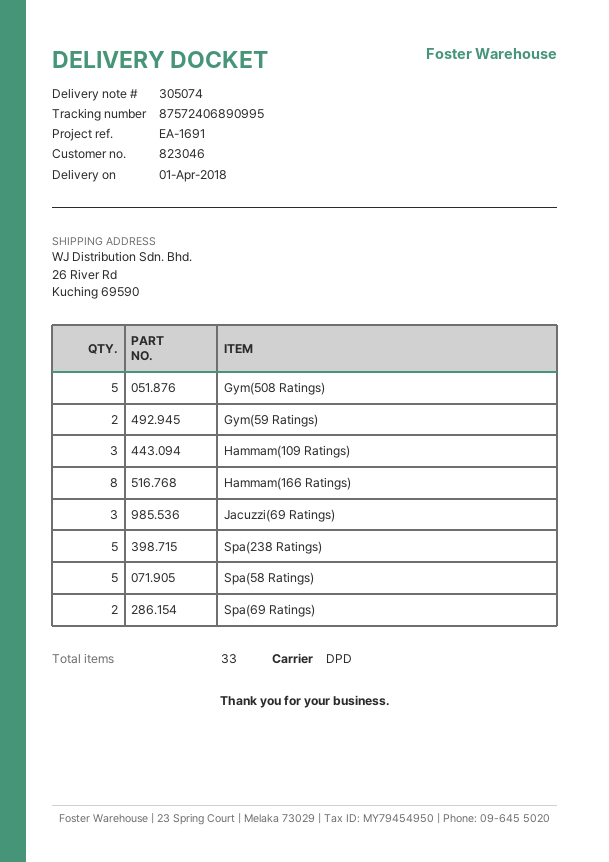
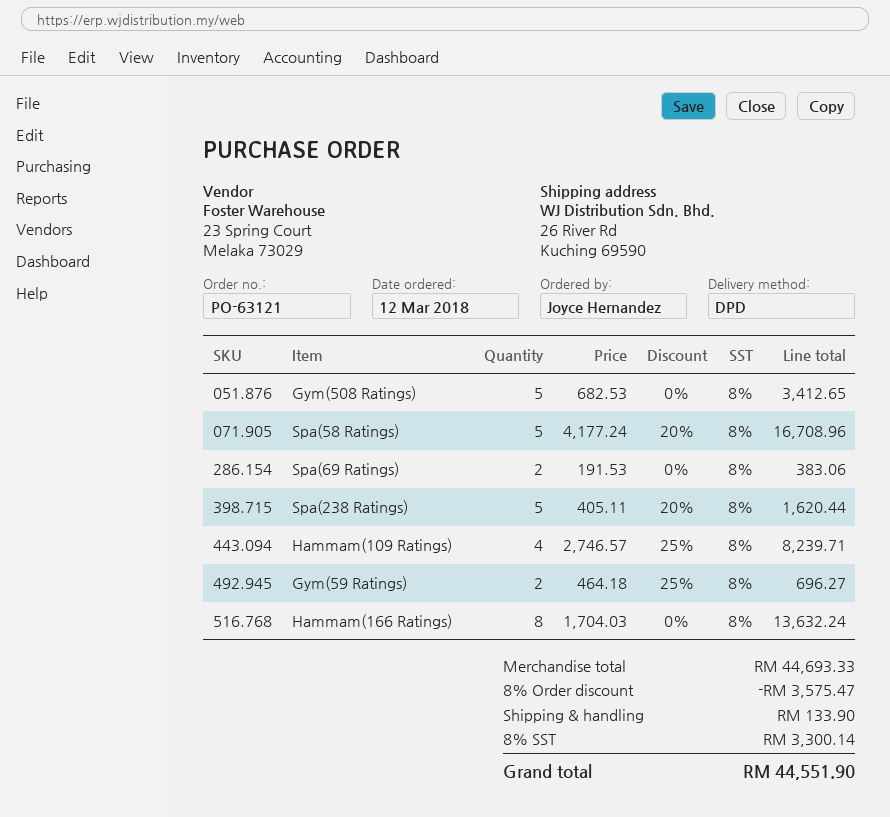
Hammam(109 Ratings): 3 -> 4
Jacuzzi(69 Ratings): 3 -> none

